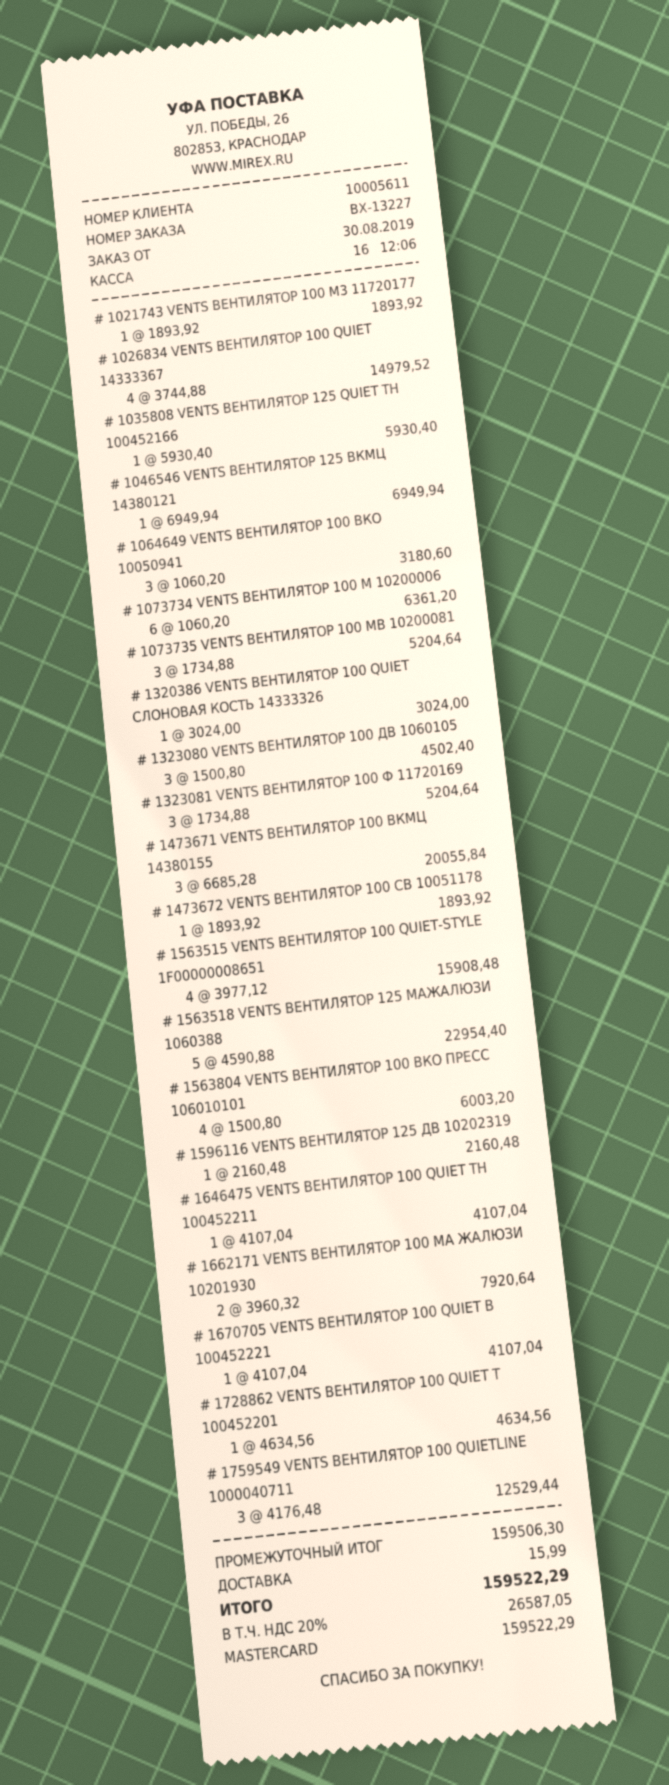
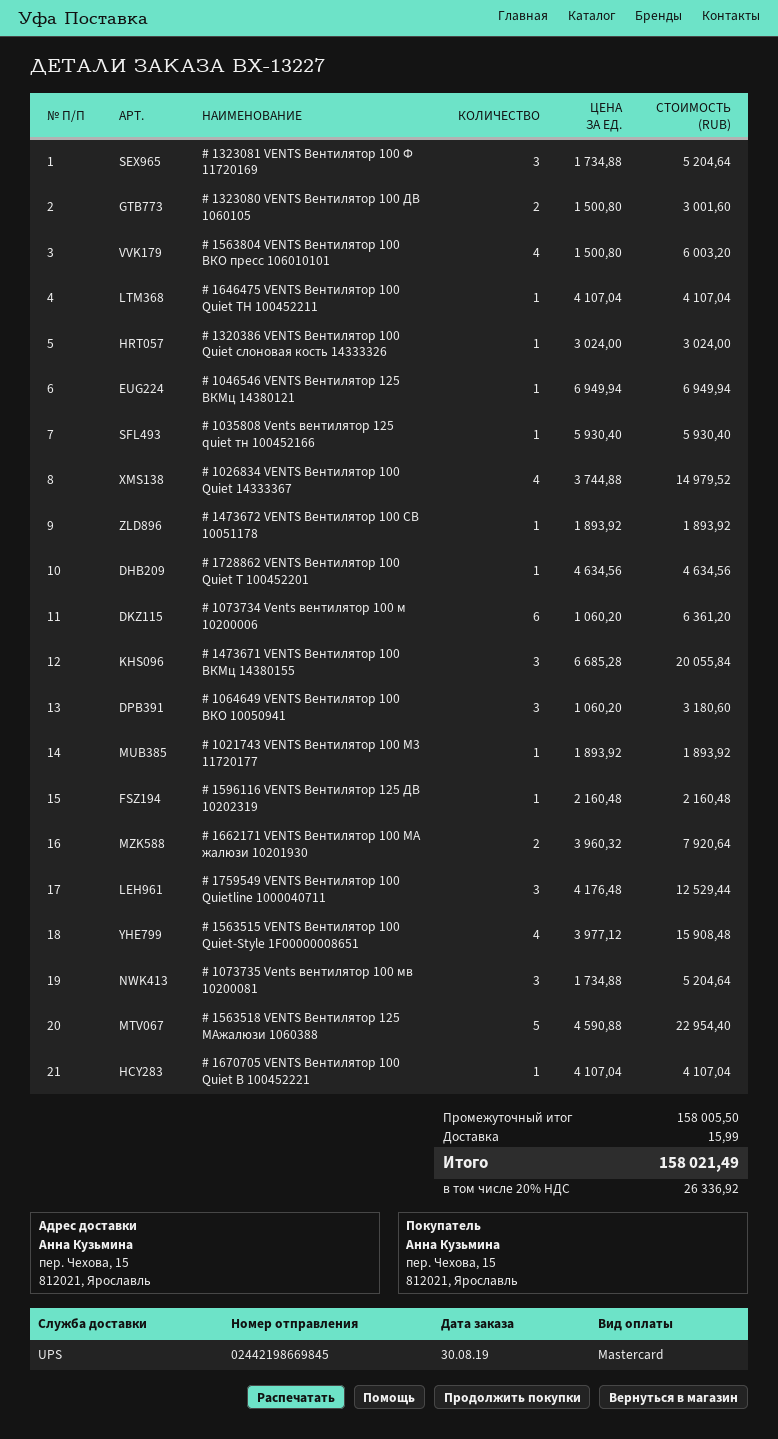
# 1323080 VENTS ВЕНТИЛЯТОР 100 ДВ 1060105: 3 x 1500.80 = 4502.40 -> 2 x 1500.80 = 3001.60
subtotal: 159506.30 -> 158005.50
tax: 20% = 26587.05 -> 20% = 26336.92
total: 159522.29 -> 158021.49

